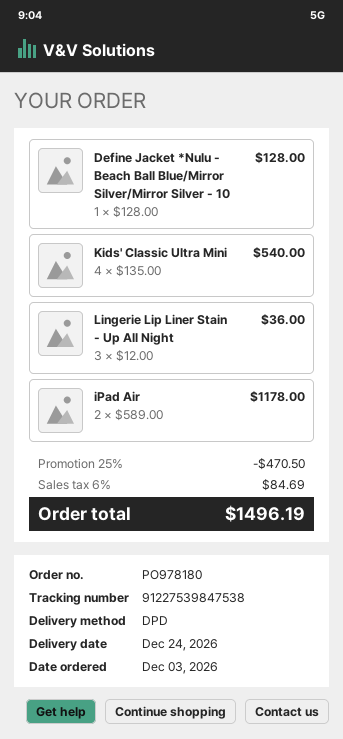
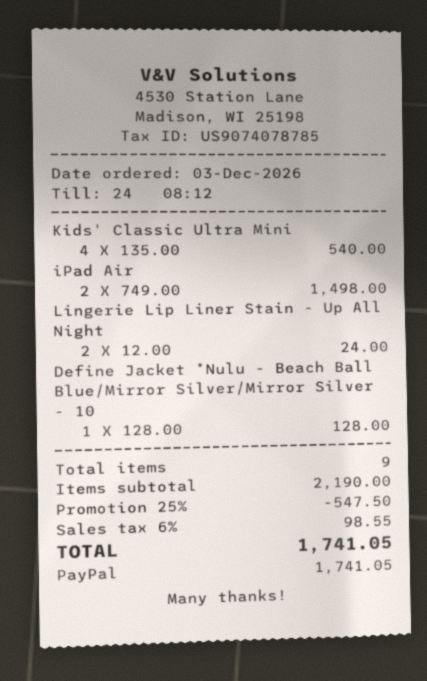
Lingerie Lip Liner Stain - Up All Night: 3 x 12.00 = 36.00 -> 2 x 12.00 = 24.00
iPad Air: 2 x 589.00 = 1178.00 -> 2 x 749.00 = 1498.00
discount: 25% = 470.50 -> 25% = 547.50
tax: 6% = 84.69 -> 6% = 98.55
total: 1496.19 -> 1741.05

